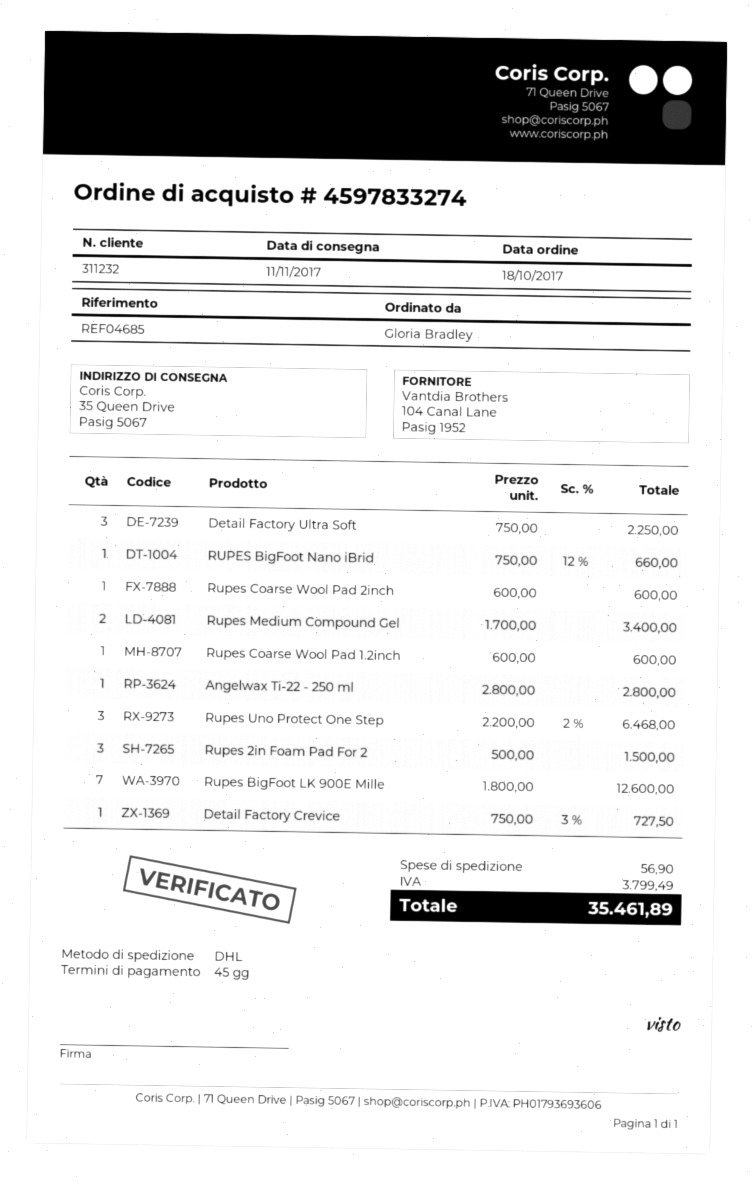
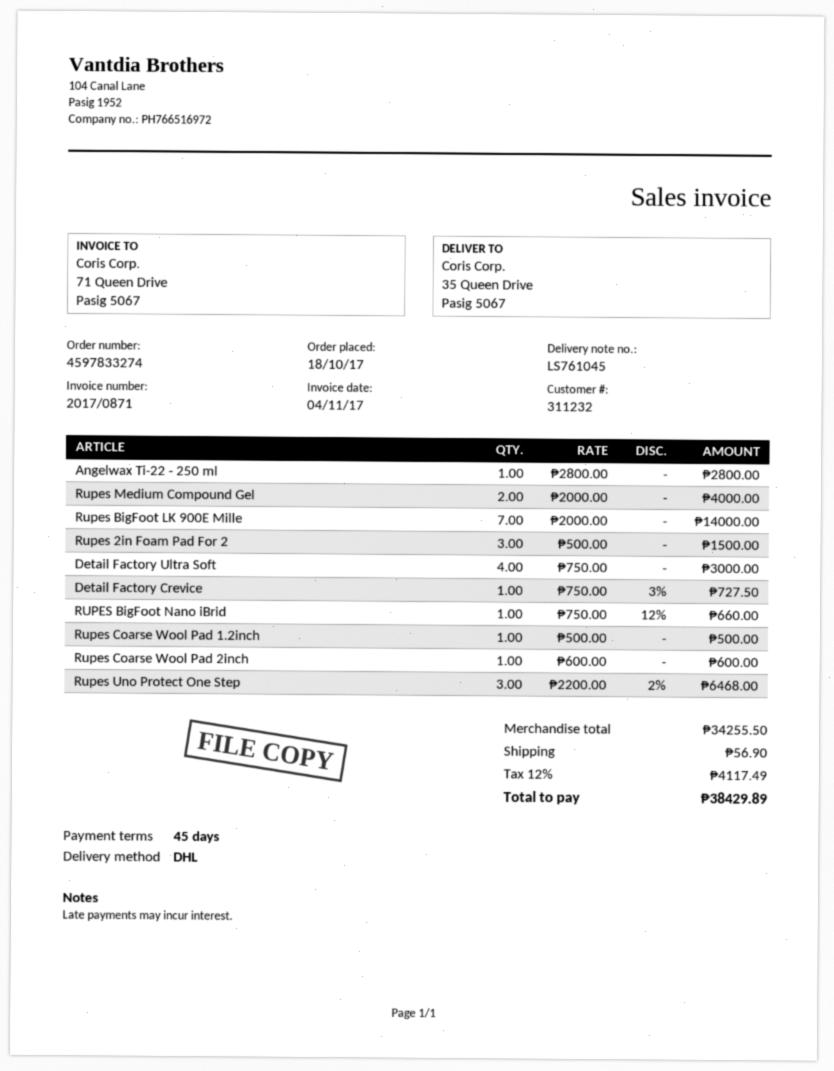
Detail Factory Ultra Soft: 3 x 750.00 = 2250.00 -> 4 x 750.00 = 3000.00
Rupes Medium Compound Gel: 2 x 1700.00 = 3400.00 -> 2 x 2000.00 = 4000.00
Rupes Coarse Wool Pad 1.2inch: 1 x 600.00 = 600.00 -> 1 x 500.00 = 500.00
Rupes BigFoot LK 900E Mille: 7 x 1800.00 = 12600.00 -> 7 x 2000.00 = 14000.00
tax: 3799.49 -> 4117.49
total: 35461.89 -> 38429.89

